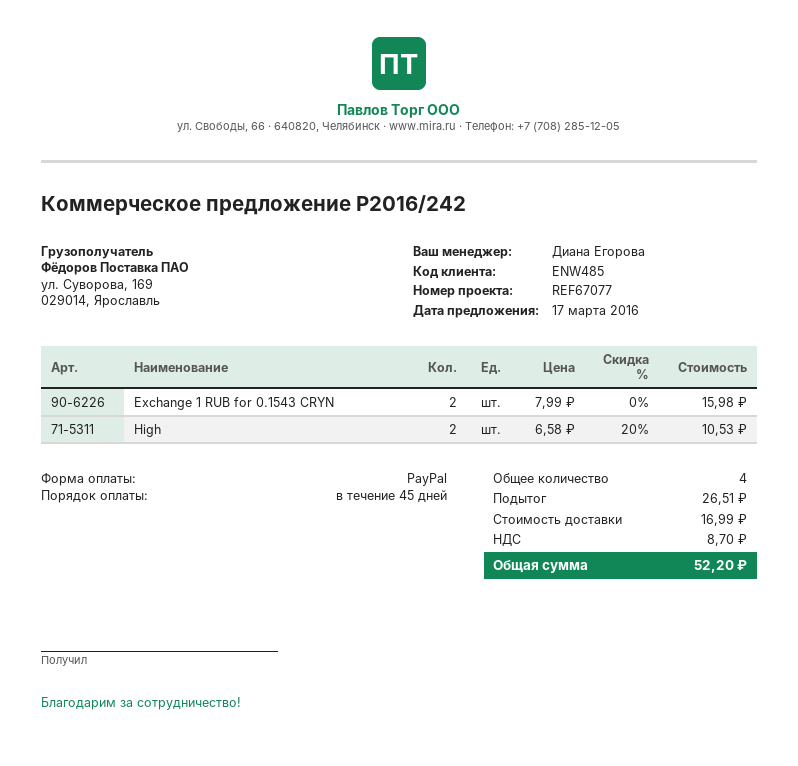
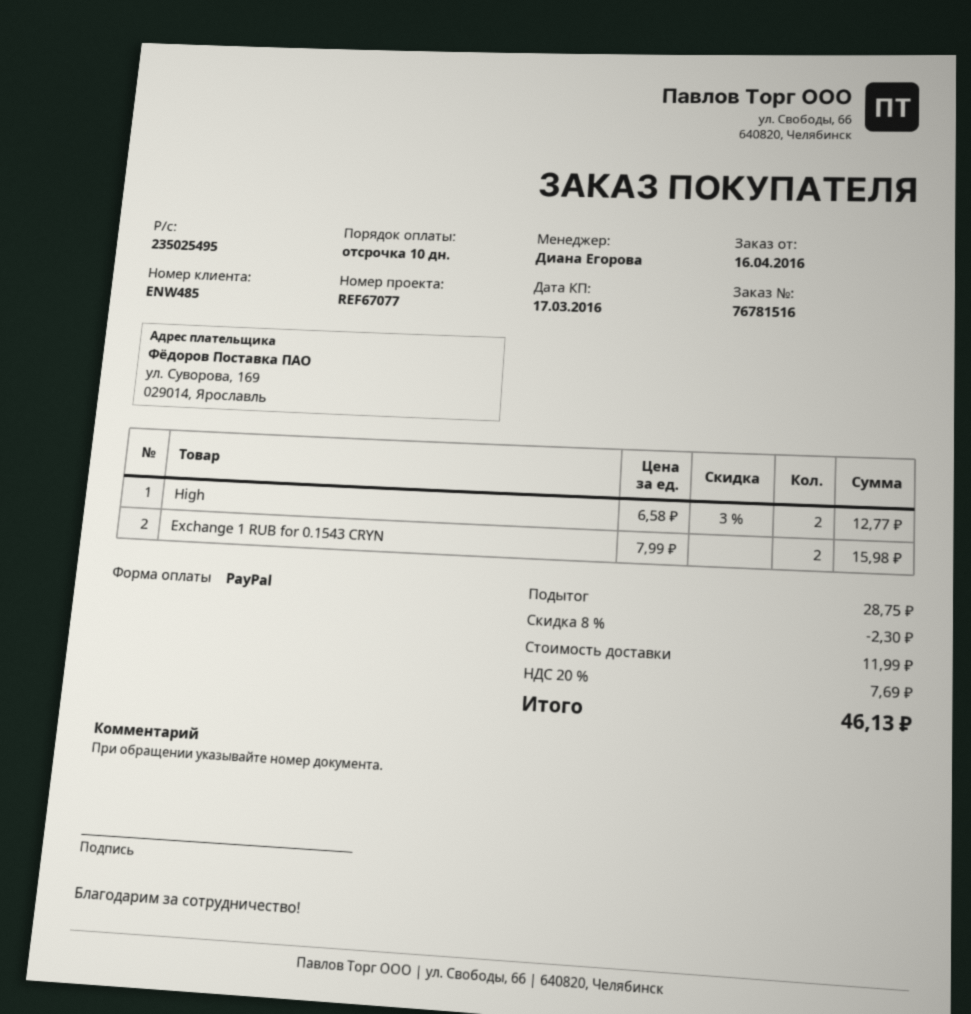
payment terms: 45 days -> 10 days
High: 2 x 6.58 - 20% = 10.53 -> 2 x 6.58 - 3% = 12.77
subtotal: 26.51 -> 28.75
discount: none -> 8% = 2.30
shipping: 16.99 -> 11.99
tax: 8.70 -> 7.69
total: 52.20 -> 46.13

